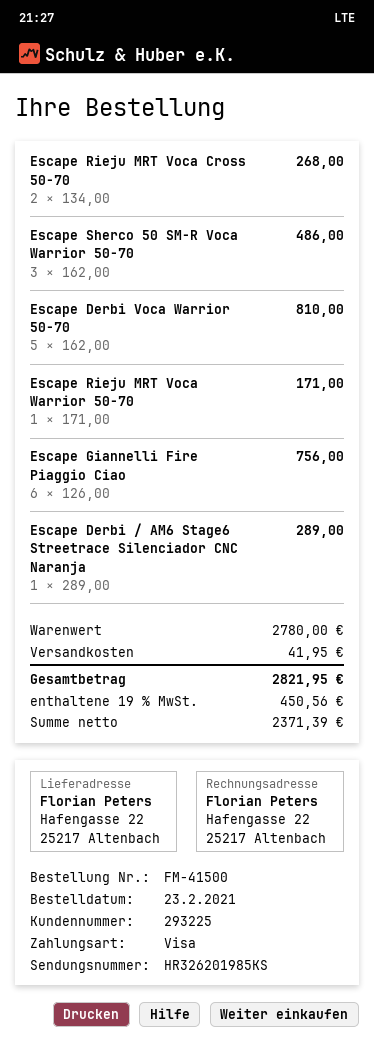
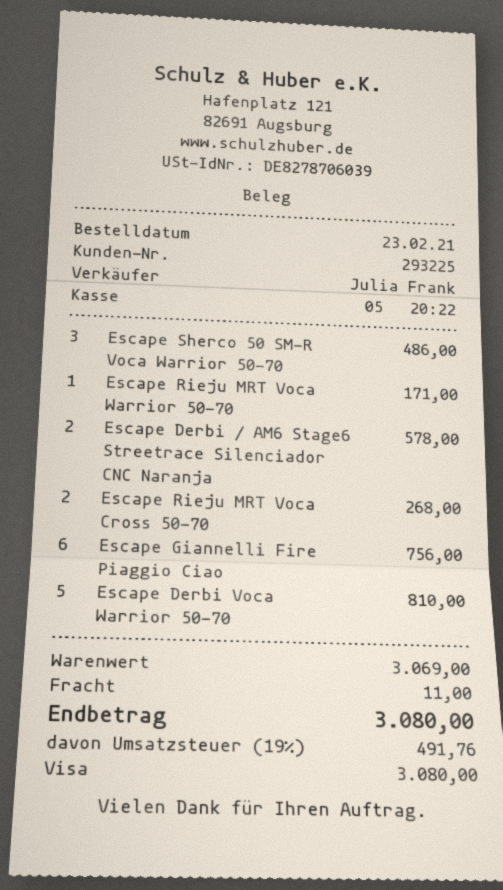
Escape Derbi / AM6 Stage6 Streetrace Silenciador CNC Naranja: 1 for 289.00 -> 2 for 578.00
subtotal: 2780.00 -> 3069.00
shipping: 41.95 -> 11.00
tax: 19% = 450.56 -> 19% = 491.76
total: 2821.95 -> 3080.00

